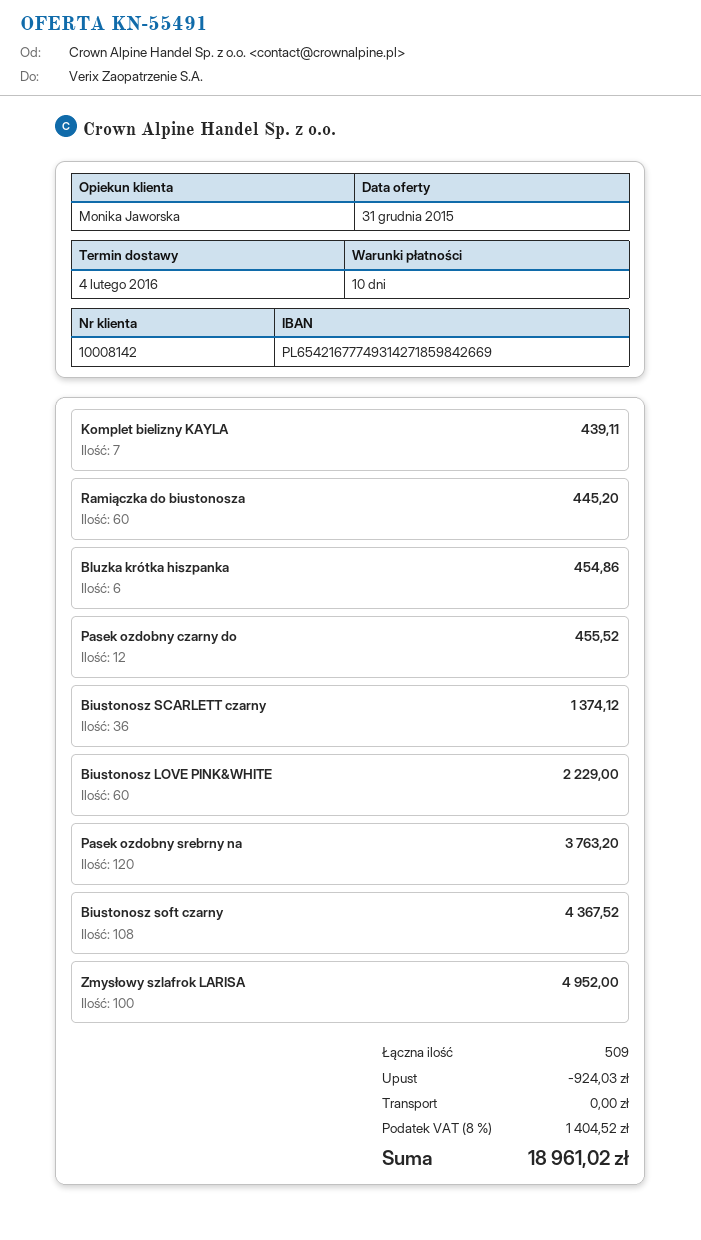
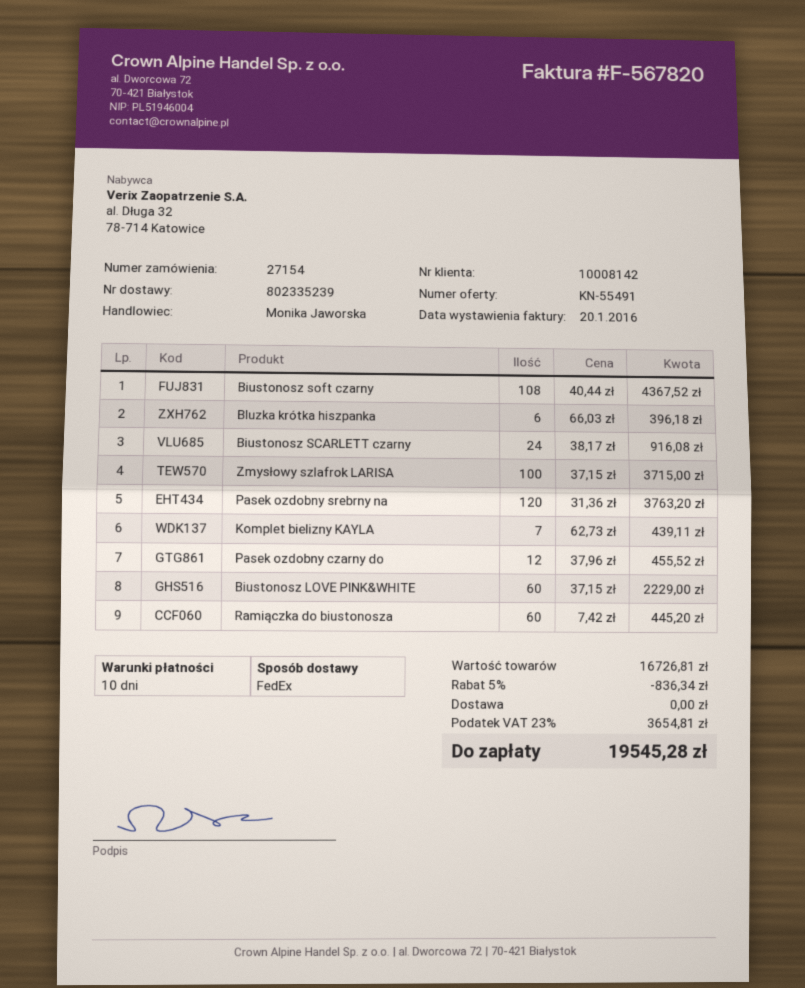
Bluzka krótka hiszpanka: 6 for 454.86 -> 6 for 396.18
Biustonosz SCARLETT czarny: 36 for 1374.12 -> 24 for 916.08
Zmysłowy szlafrok LARISA: 100 for 4952.00 -> 100 for 3715.00
discount: 924.03 -> 836.34
tax: 8% = 1404.52 -> 23% = 3654.81
total: 18961.02 -> 19545.28

